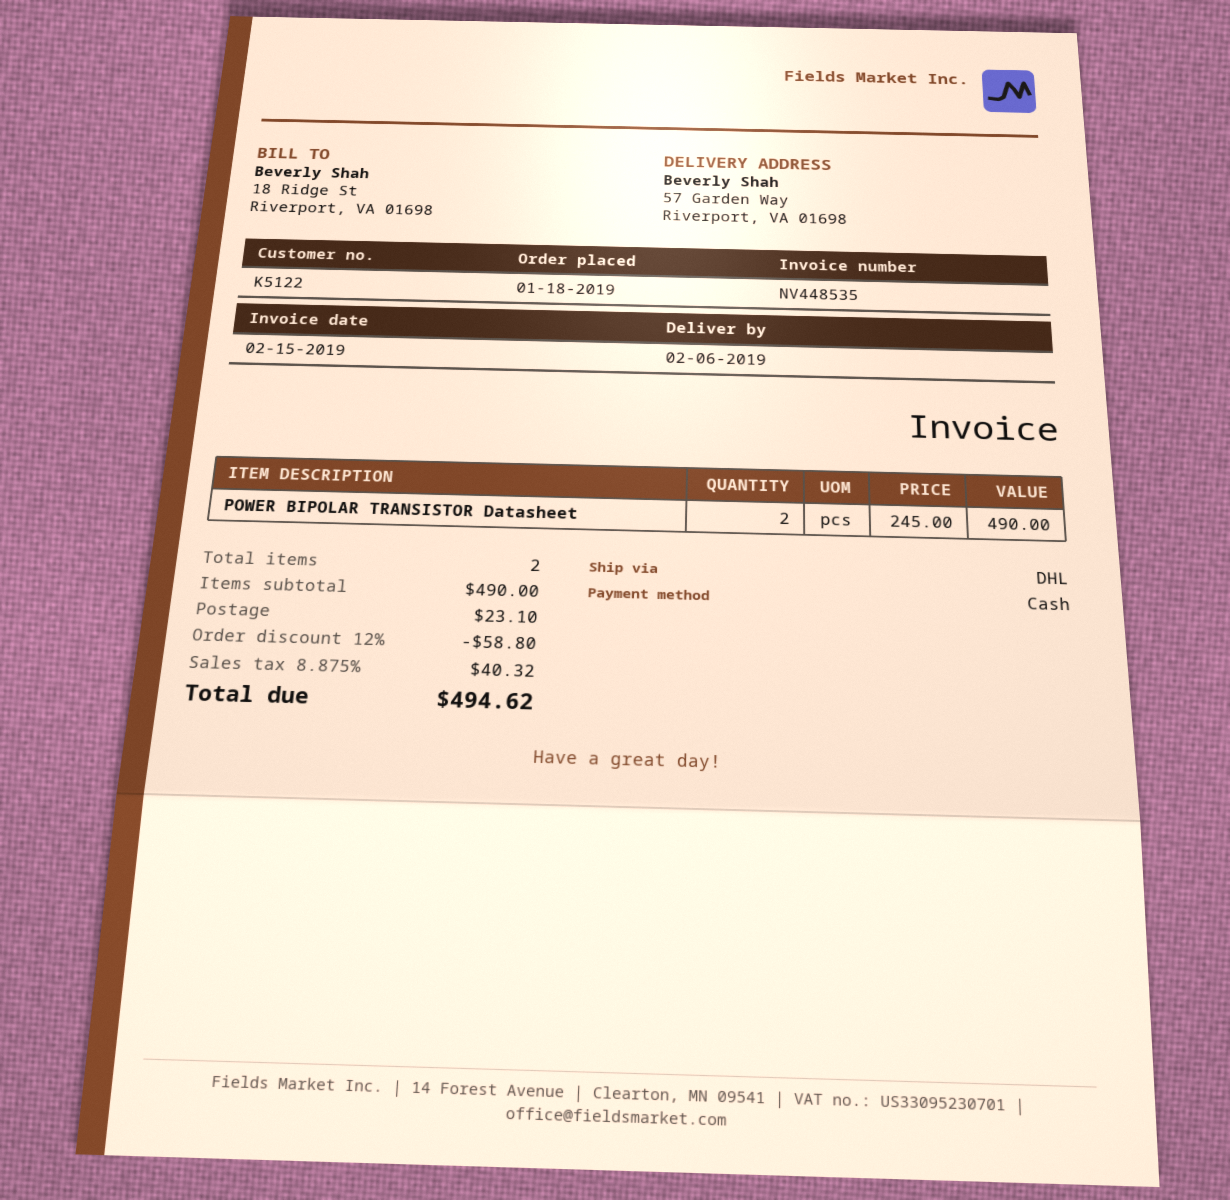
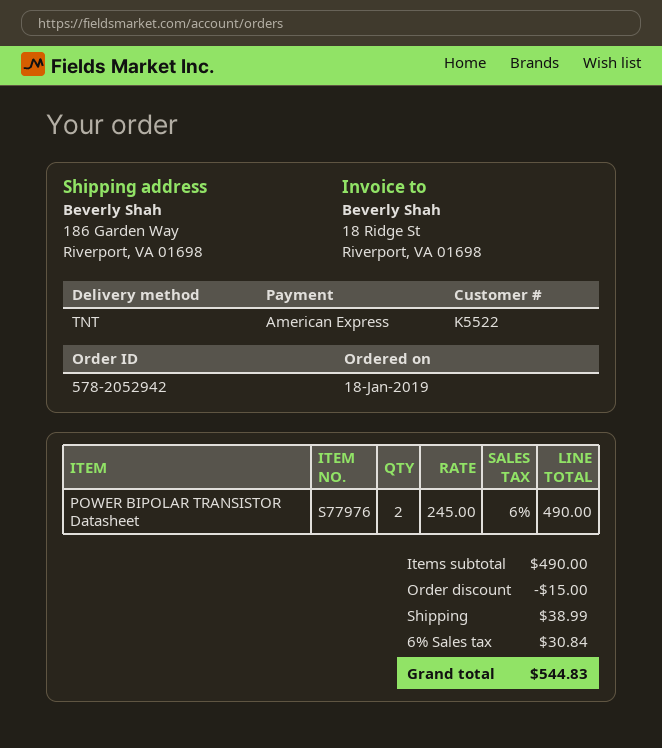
customer number: K5122 -> K5522
payment method: cash -> American Express
shipping method: DHL -> TNT
ship to: 57 Garden Way, Riverport, VA 01698 -> 186 Garden Way, Riverport, VA 01698
discount: 58.80 -> 15.00
shipping: 23.10 -> 38.99
tax: 8.875% = 40.32 -> 6% = 30.84
total: 494.62 -> 544.83

